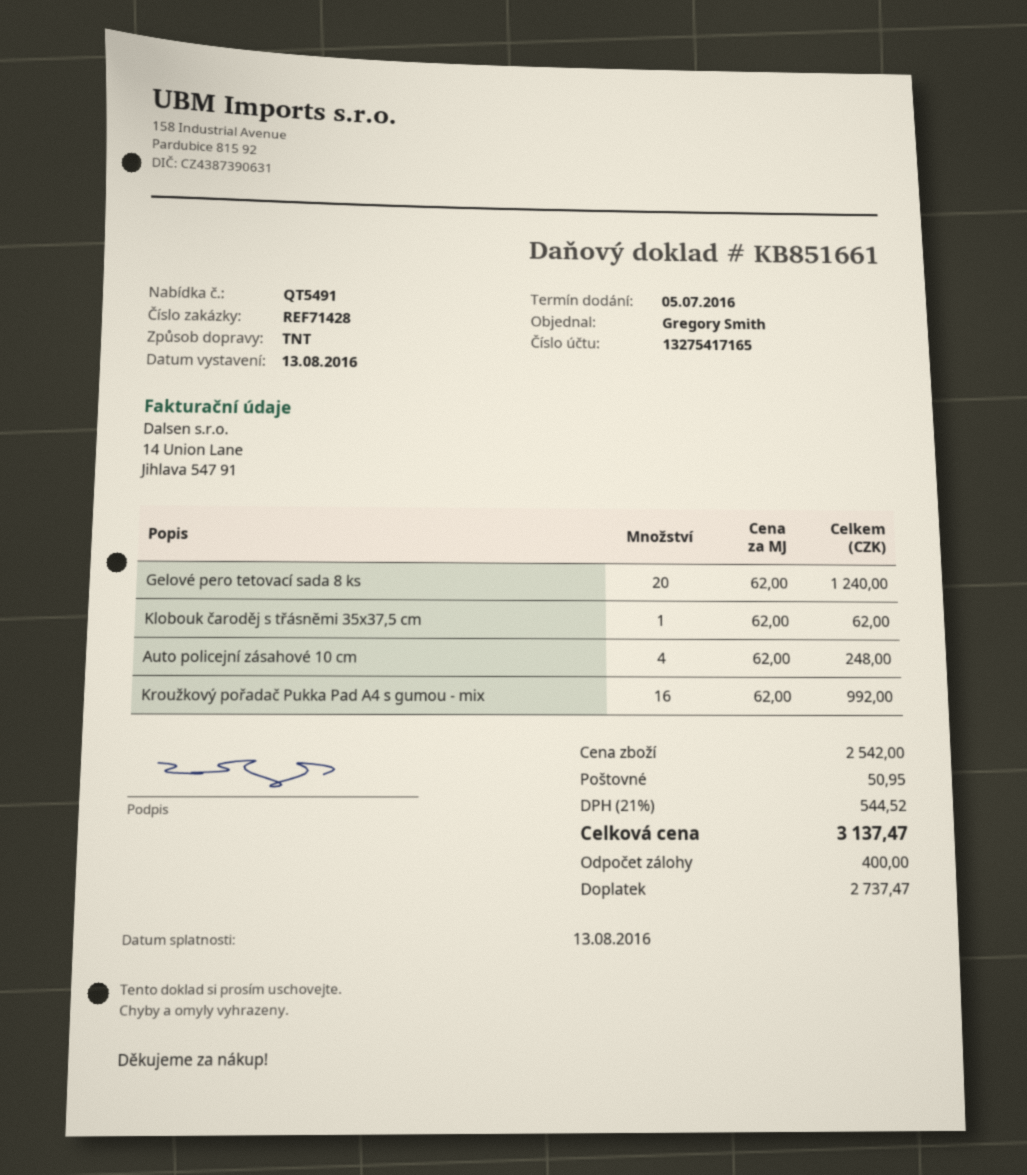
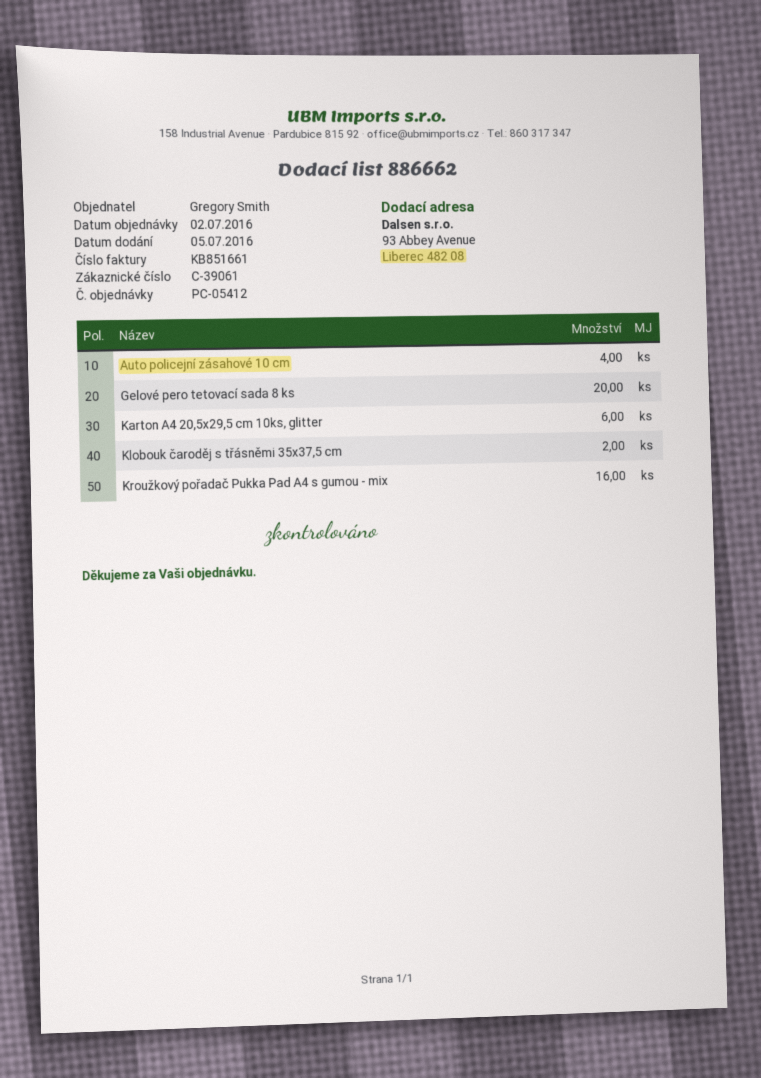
Klobouk čaroděj s třásněmi 35x37,5 cm: 1 -> 2
Karton A4 20,5x29,5 cm 10ks, glitter: none -> 6

